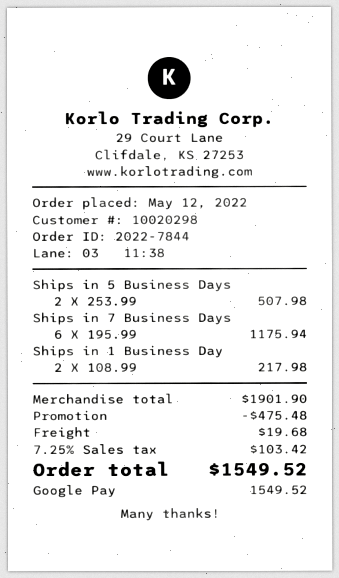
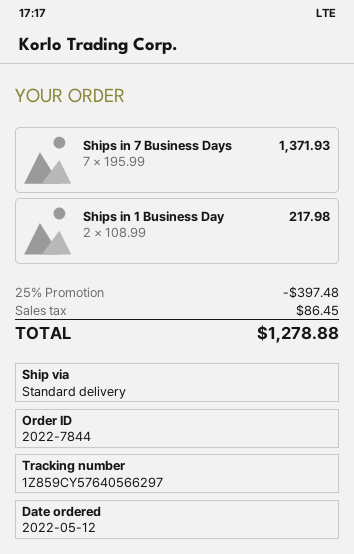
Ships in 5 Business Days: 2 x 253.99 = 507.98 -> none
Ships in 7 Business Days: 6 x 195.99 = 1175.94 -> 7 x 195.99 = 1371.93
discount: 475.48 -> 397.48
shipping: 19.68 -> none
tax: 103.42 -> 86.45
total: 1549.52 -> 1278.88

